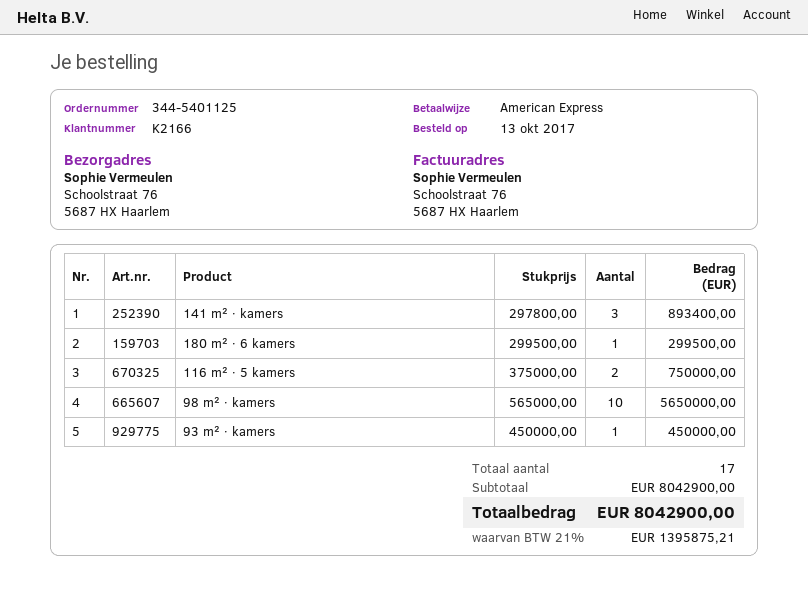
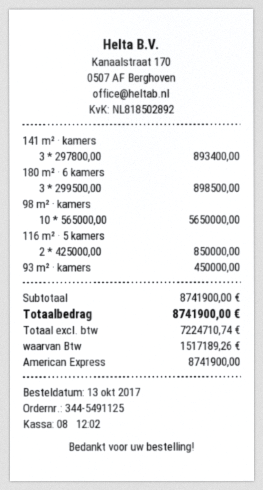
order number: 344-5401125 -> 344-5491125
180 m² · 6 kamers: 1 x 299500.00 = 299500.00 -> 3 x 299500.00 = 898500.00
116 m² · 5 kamers: 2 x 375000.00 = 750000.00 -> 2 x 425000.00 = 850000.00
subtotal: 8042900.00 -> 8741900.00
tax: 1395875.21 -> 1517189.26
total: 8042900.00 -> 8741900.00

